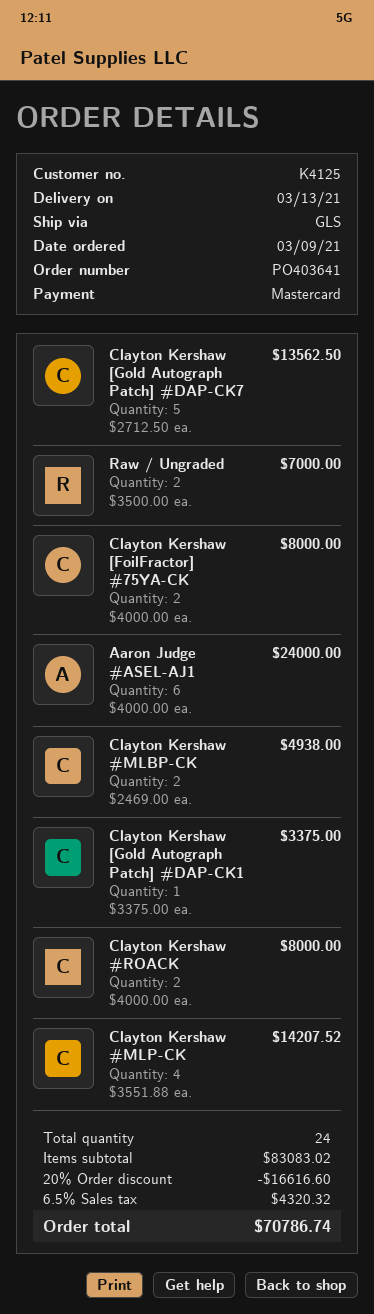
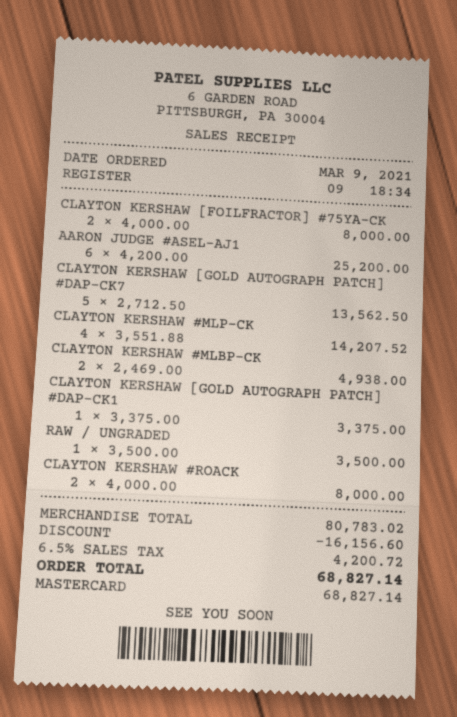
Raw / Ungraded: 2 x 3500.00 = 7000.00 -> 1 x 3500.00 = 3500.00
Aaron Judge #ASEL-AJ1: 6 x 4000.00 = 24000.00 -> 6 x 4200.00 = 25200.00
subtotal: 83083.02 -> 80783.02
discount: 16616.60 -> 16156.60
tax: 6.5% = 4320.32 -> 6.5% = 4200.72
total: 70786.74 -> 68827.14

